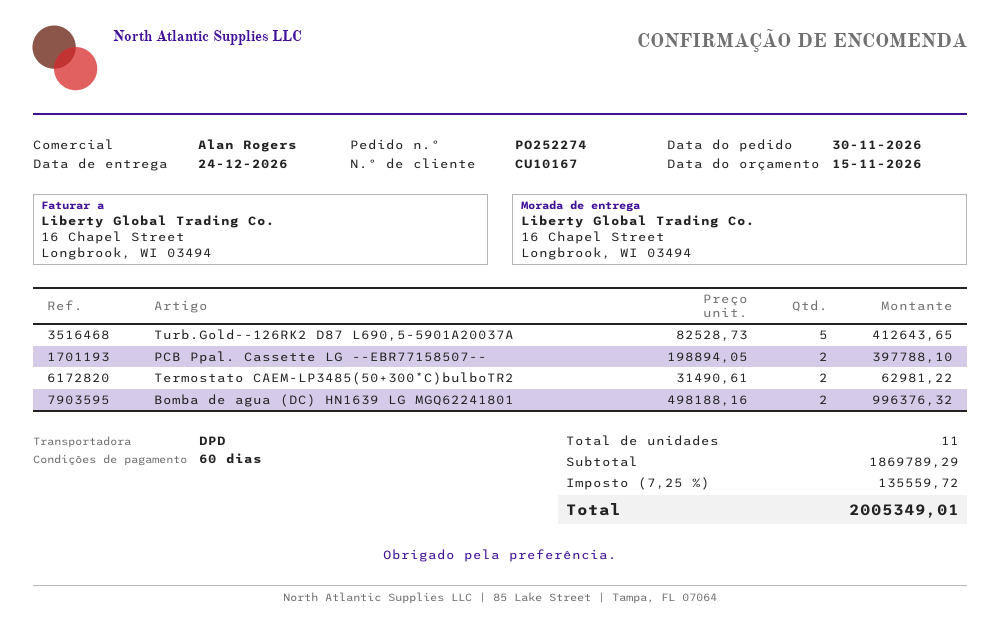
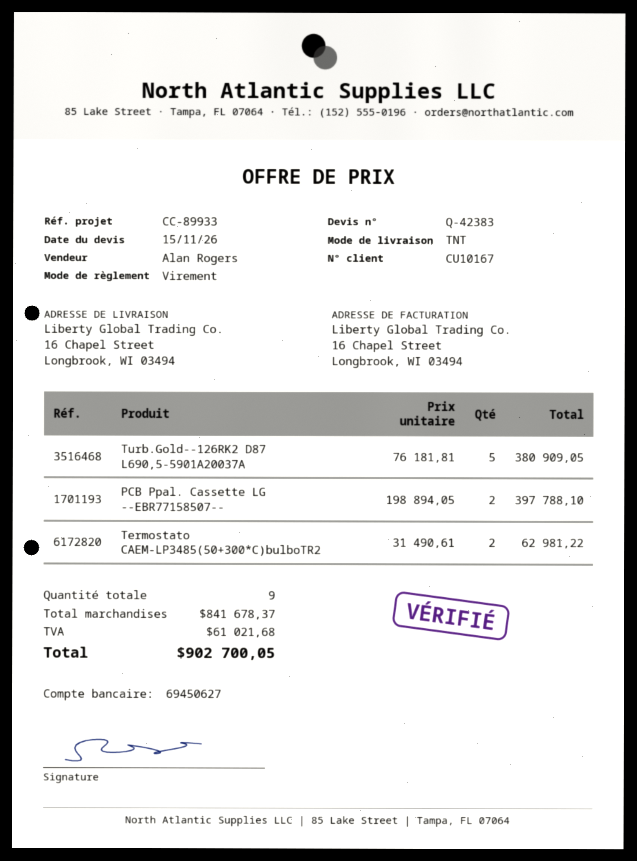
shipping method: DPD -> TNT
Turb.Gold--126RK2 D87 L690,5-5901A20037A: 5 x 82528.73 = 412643.65 -> 5 x 76181.81 = 380909.05
Bomba de agua (DC) HN1639 LG MGQ62241801: 2 x 498188.16 = 996376.32 -> none
total quantity: 11 -> 9
subtotal: 1869789.29 -> 841678.37
tax: 135559.72 -> 61021.68
total: 2005349.01 -> 902700.05

